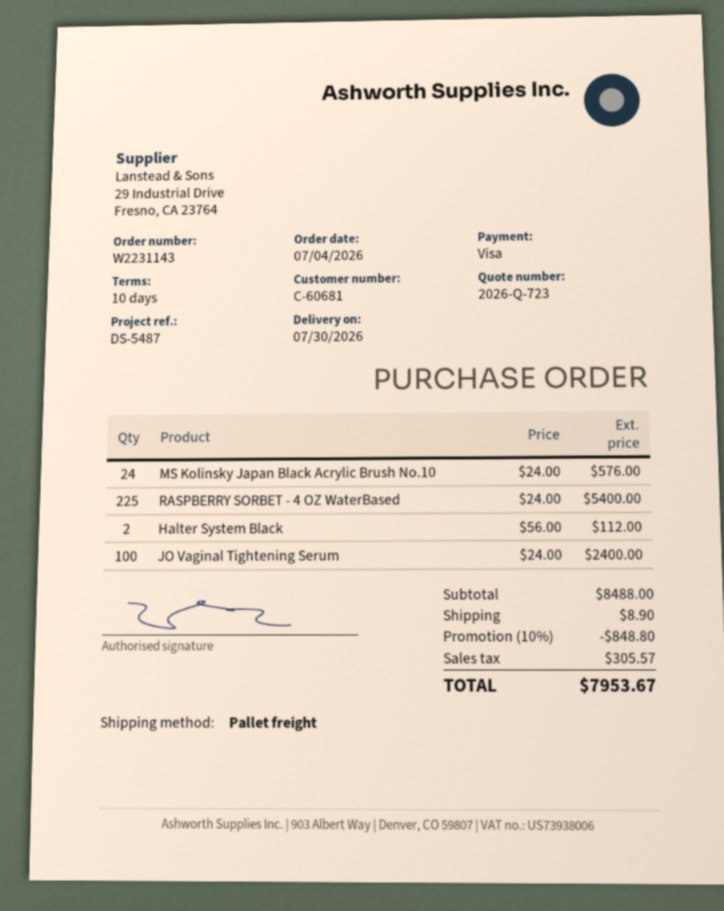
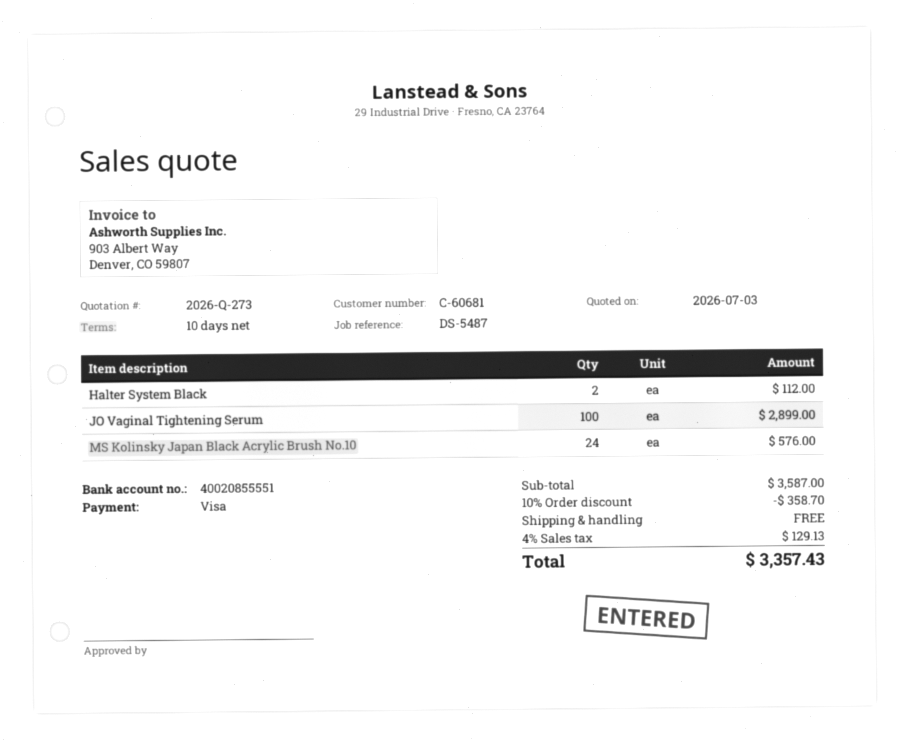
quote number: 2026-Q-723 -> 2026-Q-273
RASPBERRY SORBET - 4 OZ WaterBased: 225 for 5400.00 -> none
JO Vaginal Tightening Serum: 100 for 2400.00 -> 100 for 2899.00
subtotal: 8488.00 -> 3587.00
discount: 10% = 848.80 -> 10% = 358.70
shipping: 8.90 -> 0.00
tax: 305.57 -> 129.13
total: 7953.67 -> 3357.43

